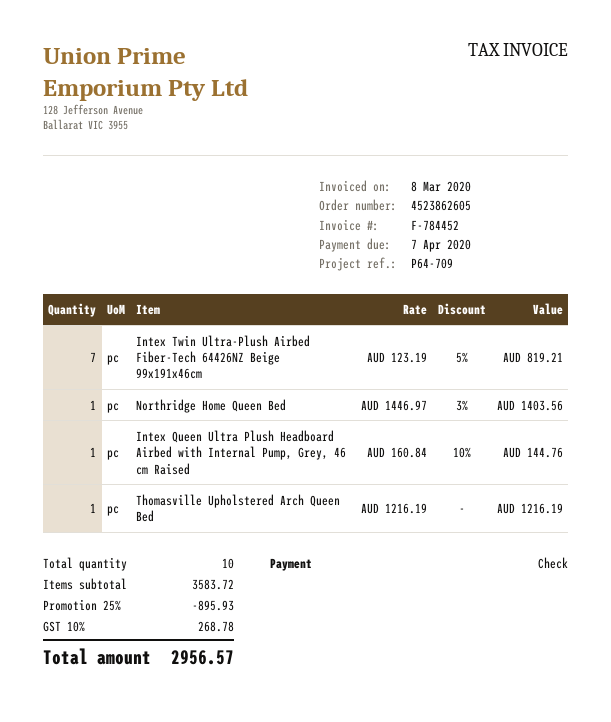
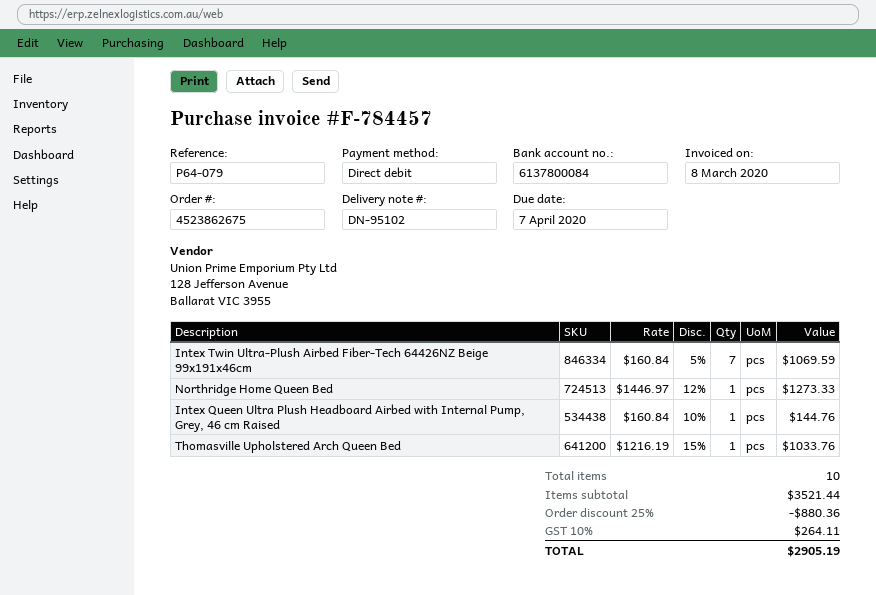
order number: 4523862605 -> 4523862675
invoice number: F-784452 -> F-784457
reference: P64-709 -> P64-079
payment method: cheque -> direct debit
Intex Twin Ultra-Plush Airbed Fiber-Tech 64426NZ Beige 99x191x46cm: 7 x 123.19 - 5% = 819.21 -> 7 x 160.84 - 5% = 1069.59
Northridge Home Queen Bed: 1 x 1446.97 - 3% = 1403.56 -> 1 x 1446.97 - 12% = 1273.33
Thomasville Upholstered Arch Queen Bed: 1 x 1216.19 = 1216.19 -> 1 x 1216.19 - 15% = 1033.76
subtotal: 3583.72 -> 3521.44
discount: 25% = 895.93 -> 25% = 880.36
tax: 10% = 268.78 -> 10% = 264.11
total: 2956.57 -> 2905.19

